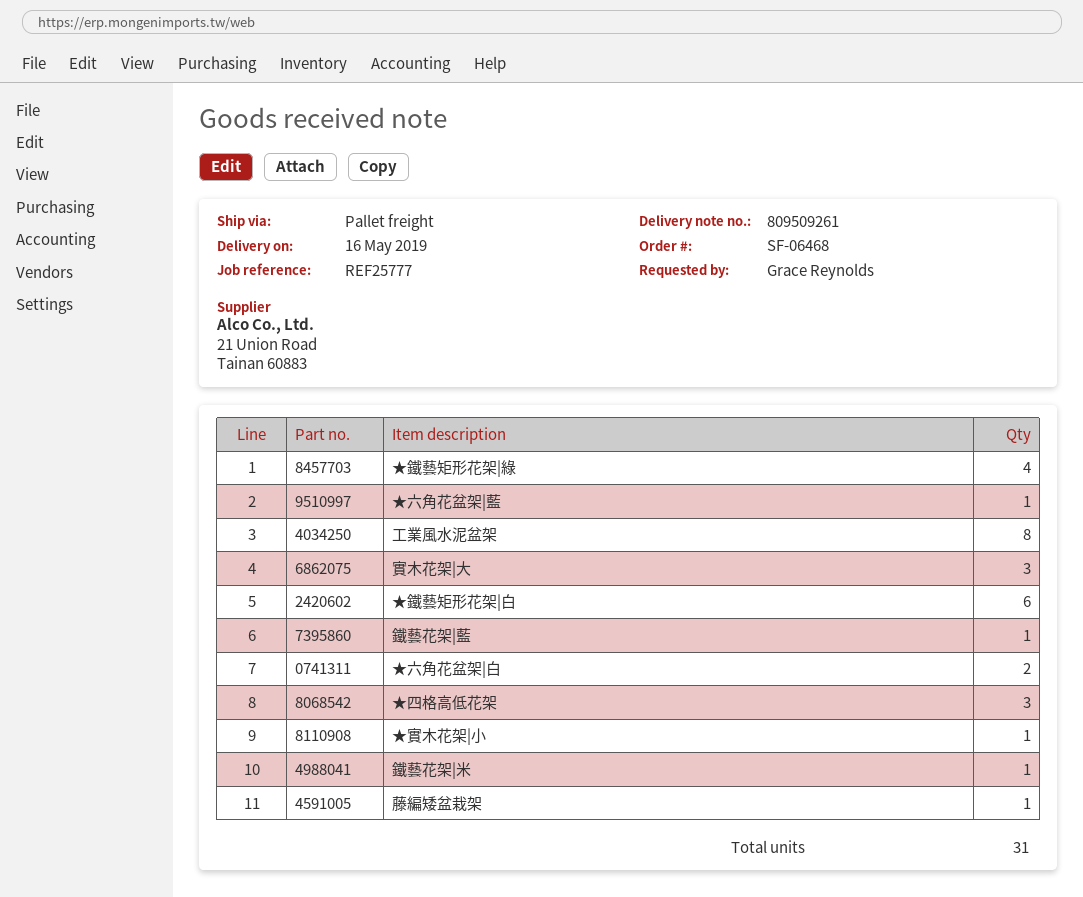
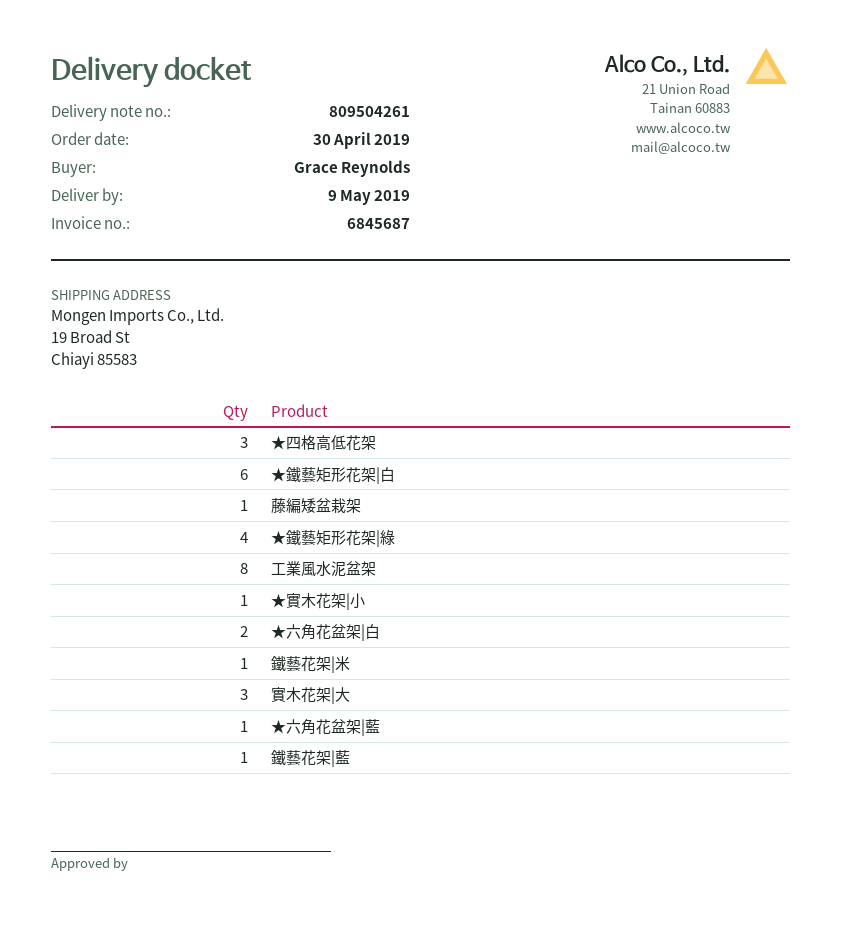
delivery note number: 809509261 -> 809504261
delivery date: 2019-05-16 -> 2019-05-09

